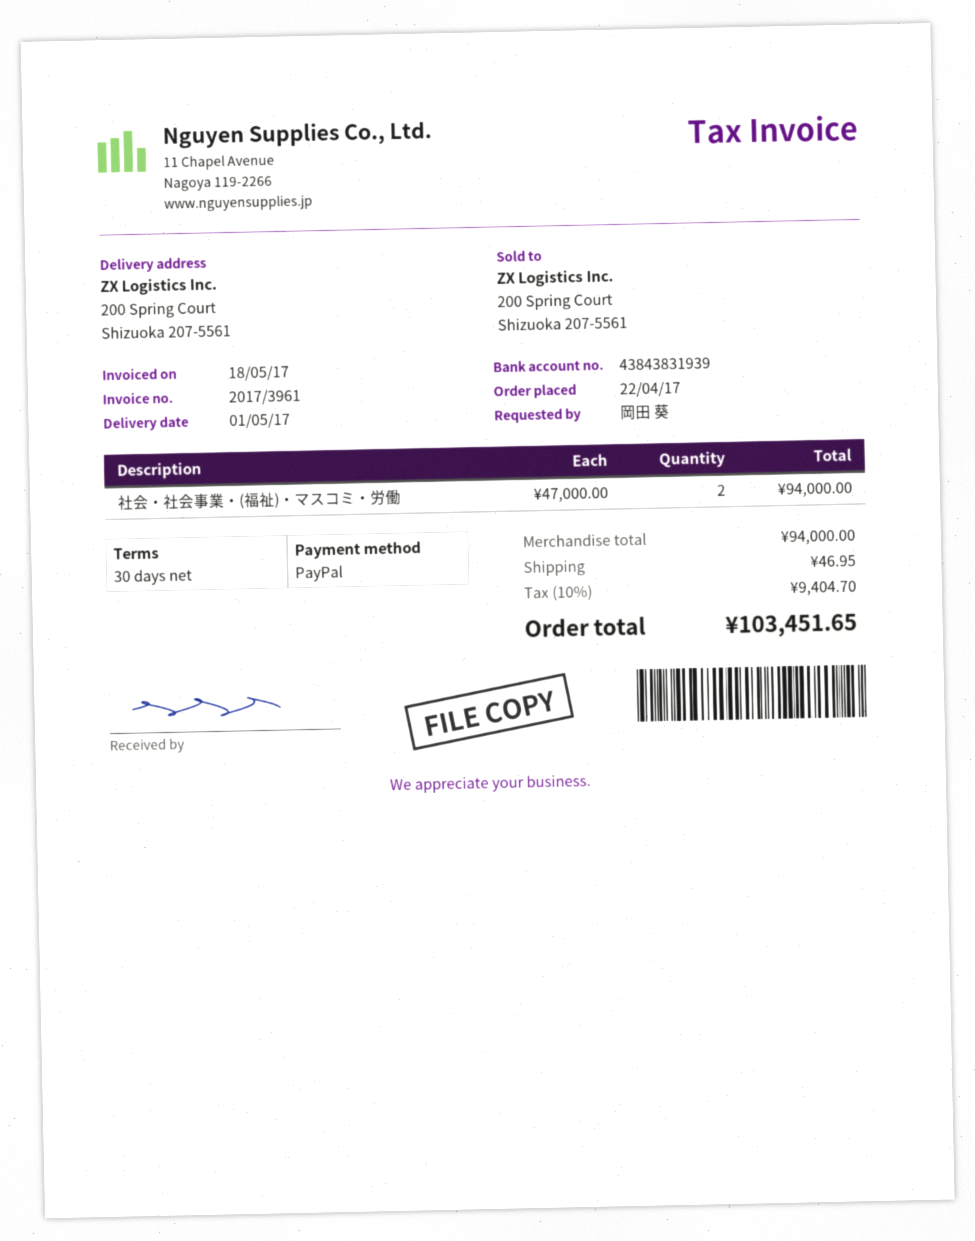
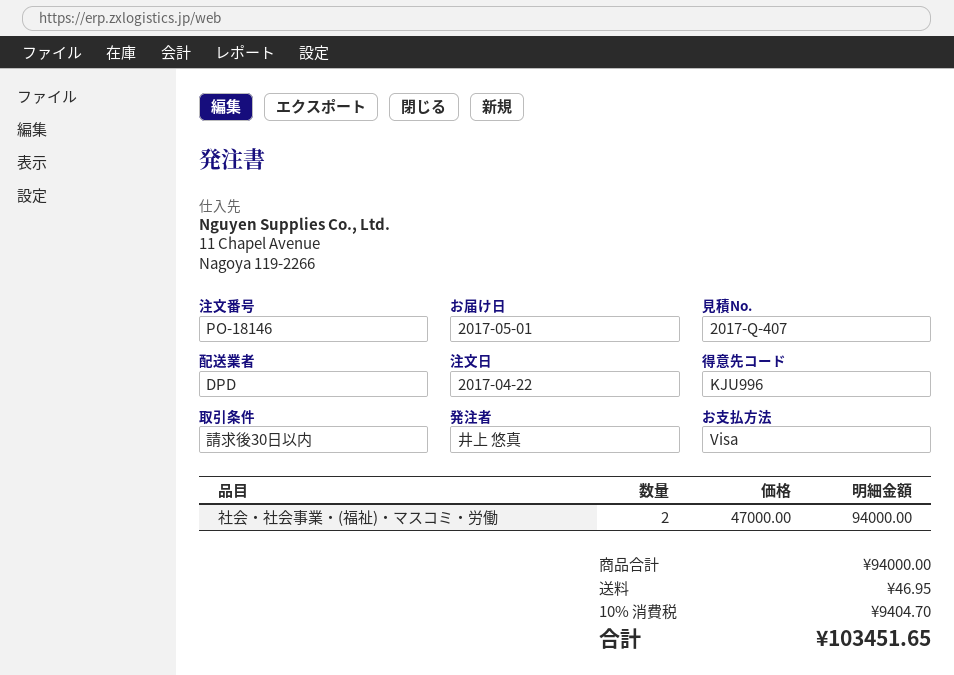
ordered by: 岡田 葵 -> 井上 悠真
payment method: PayPal -> Visa

